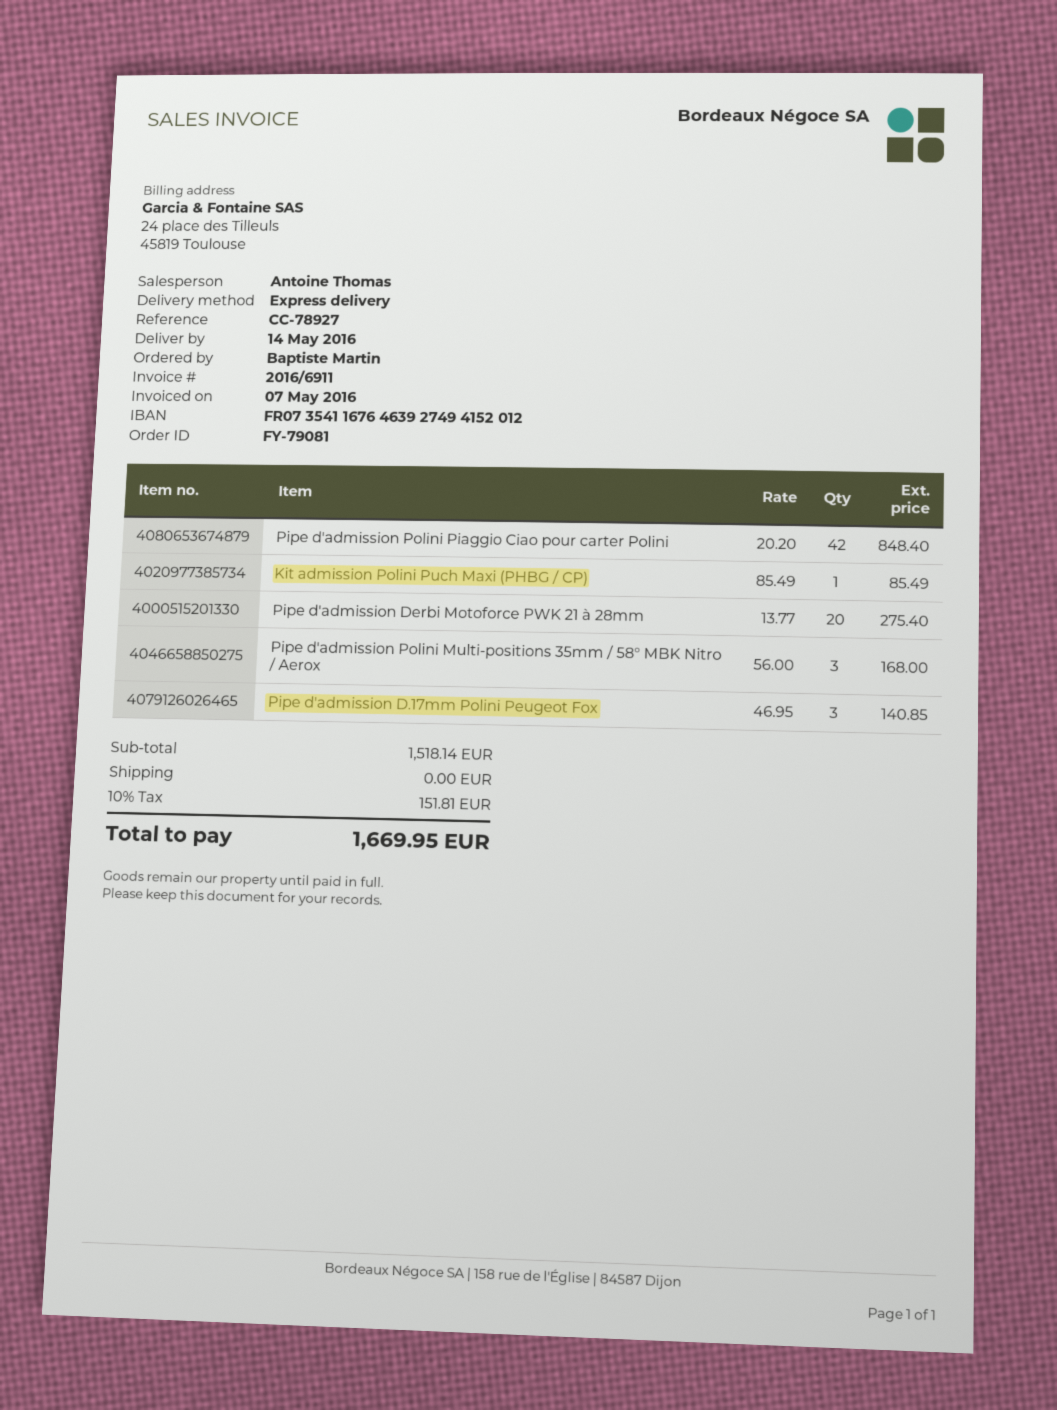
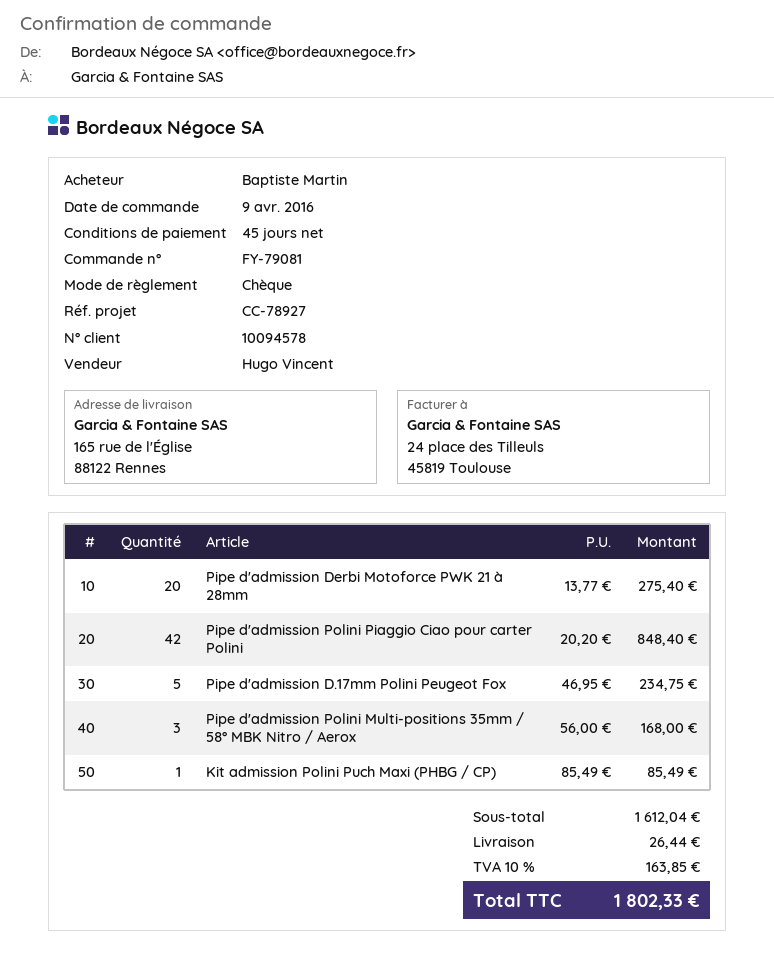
sales rep: Antoine Thomas -> Hugo Vincent
Pipe d'admission D.17mm Polini Peugeot Fox: 3 x 46.95 = 140.85 -> 5 x 46.95 = 234.75
subtotal: 1518.14 -> 1612.04
shipping: 0.00 -> 26.44
tax: 10% = 151.81 -> 10% = 163.85
total: 1669.95 -> 1802.33

